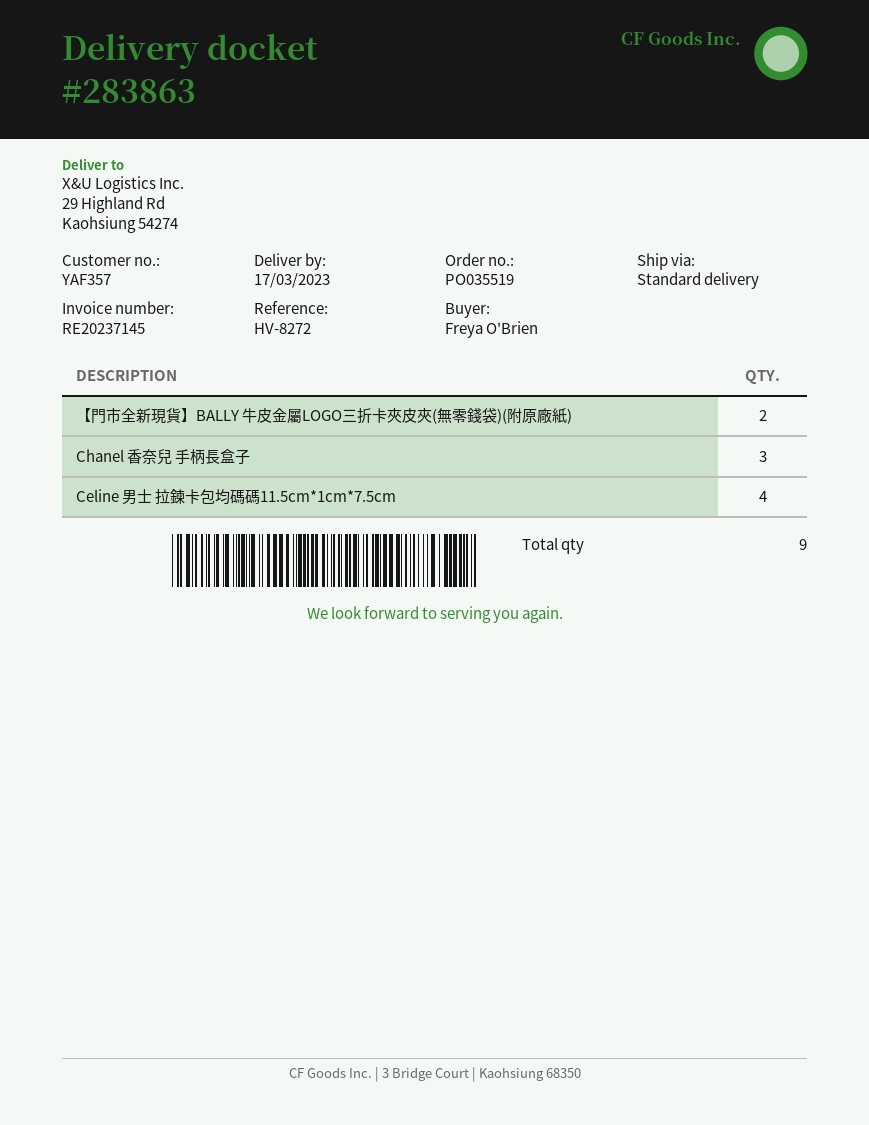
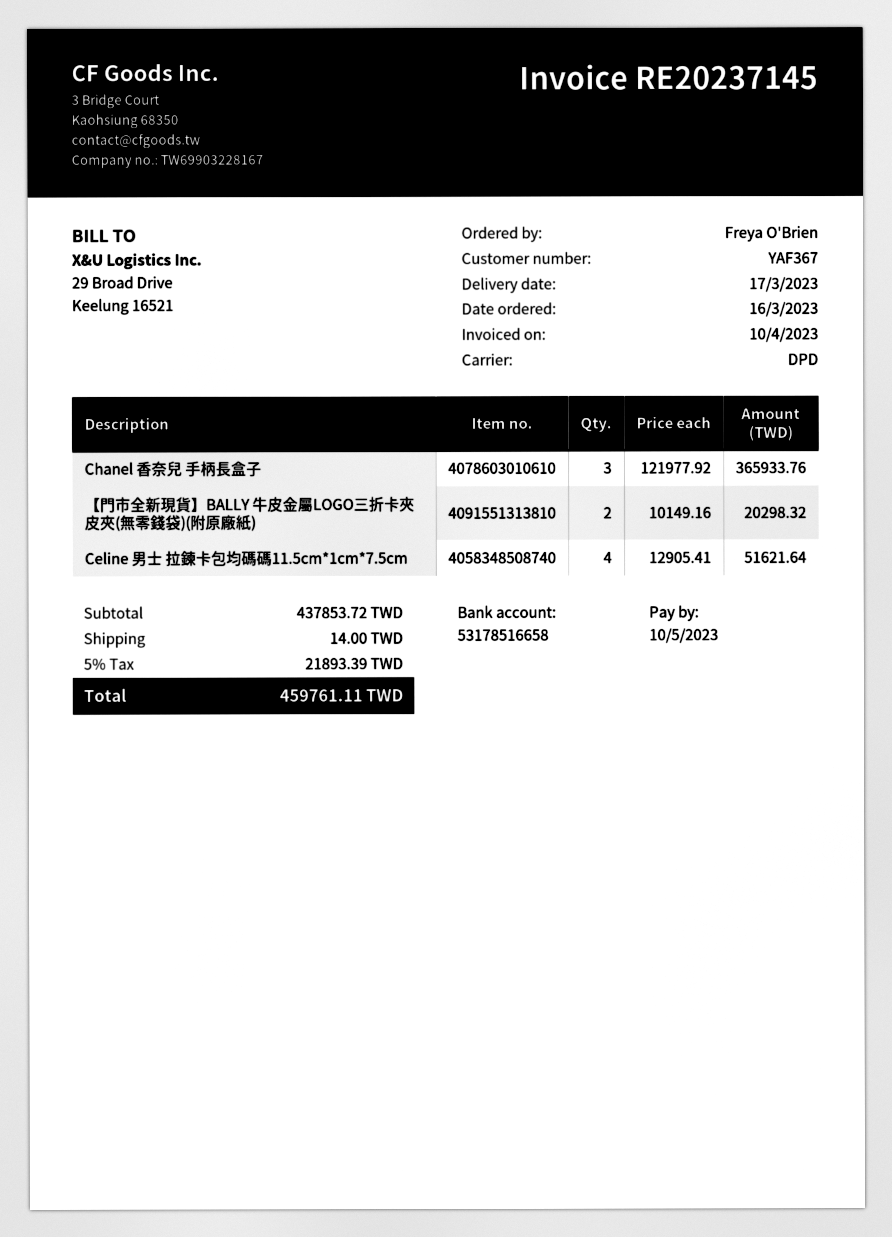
customer number: YAF357 -> YAF367
shipping method: standard -> DPD

